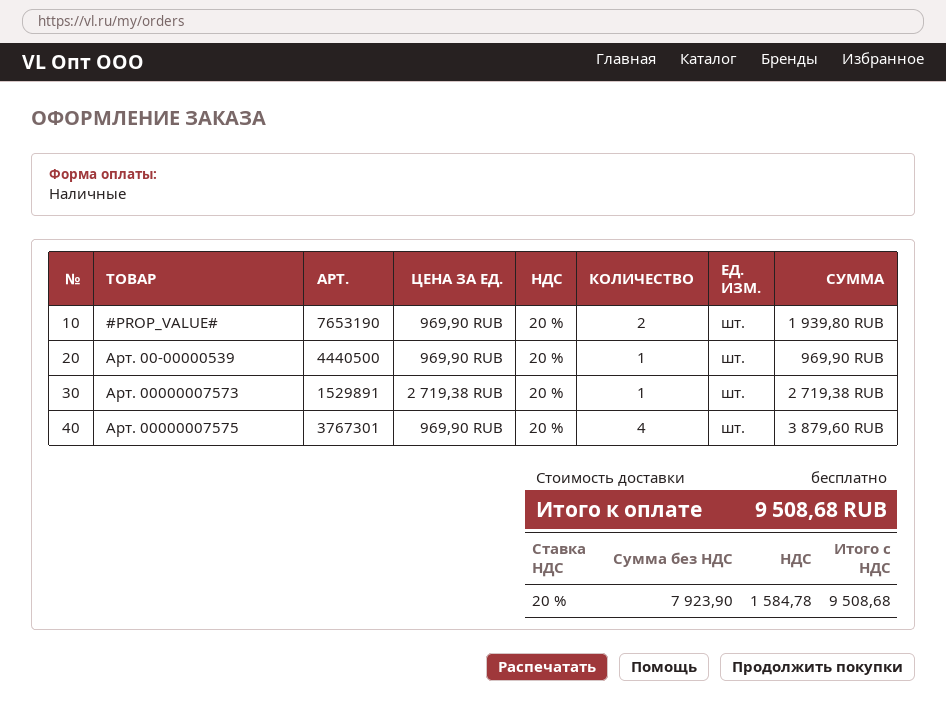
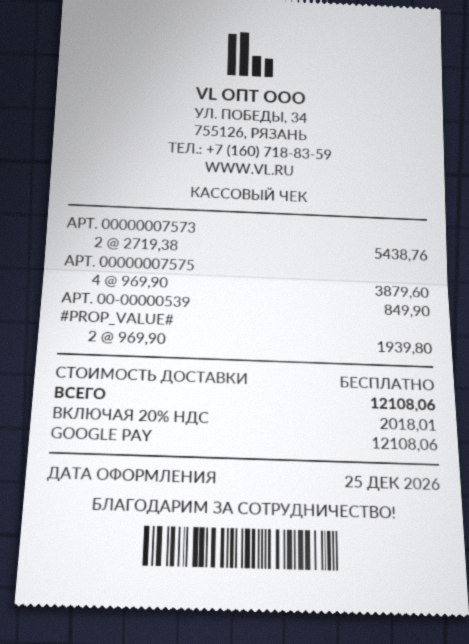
payment method: cash -> Google Pay
Арт. 00-00000539: 1 x 969.90 = 969.90 -> 1 x 849.90 = 849.90
Арт. 00000007573: 1 x 2719.38 = 2719.38 -> 2 x 2719.38 = 5438.76
tax: 20% = 1584.78 -> 20% = 2018.01
total: 9508.68 -> 12108.06

